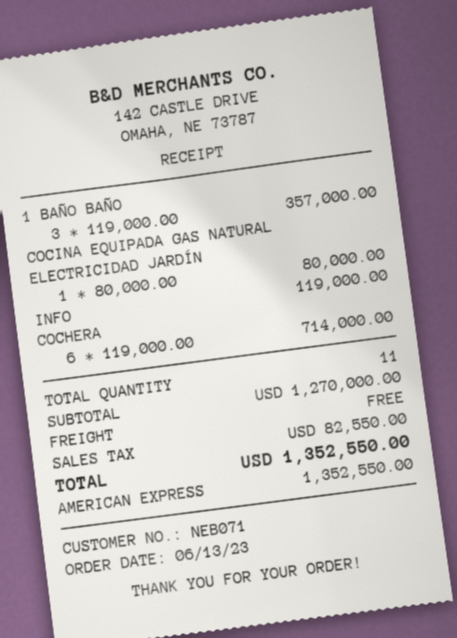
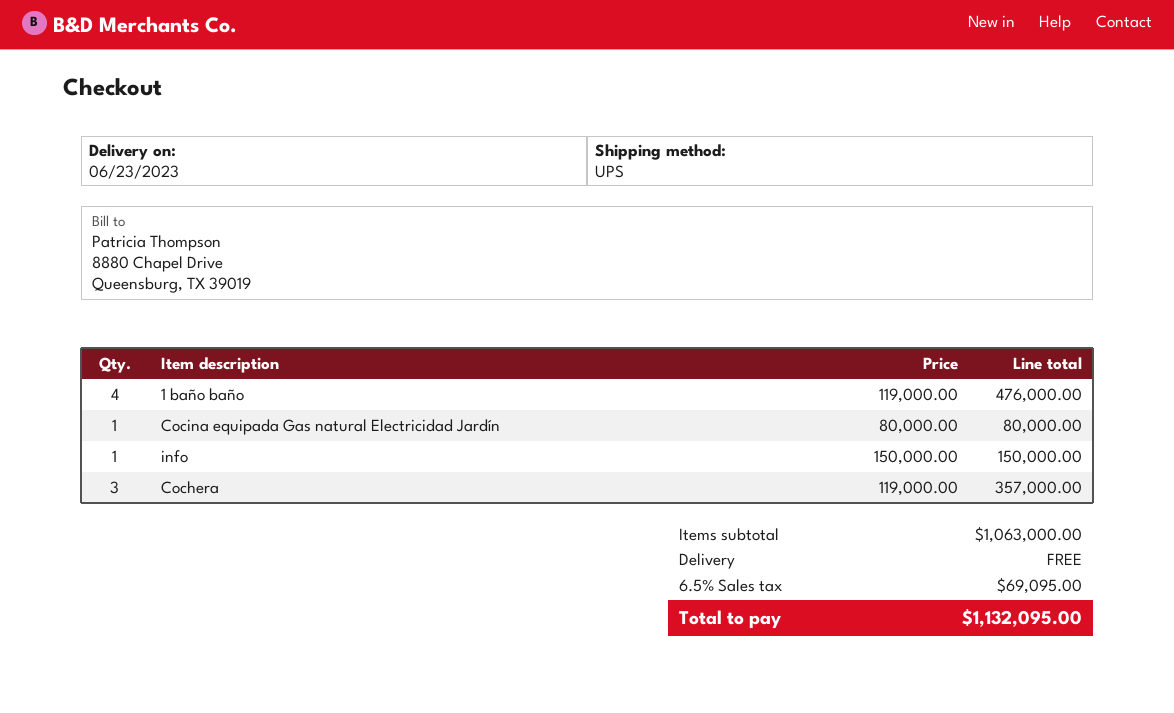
1 BAÑO BAÑO: 3 x 119000.00 = 357000.00 -> 4 x 119000.00 = 476000.00
INFO: 1 x 119000.00 = 119000.00 -> 1 x 150000.00 = 150000.00
COCHERA: 6 x 119000.00 = 714000.00 -> 3 x 119000.00 = 357000.00
subtotal: 1270000.00 -> 1063000.00
tax: 82550.00 -> 69095.00
total: 1352550.00 -> 1132095.00

